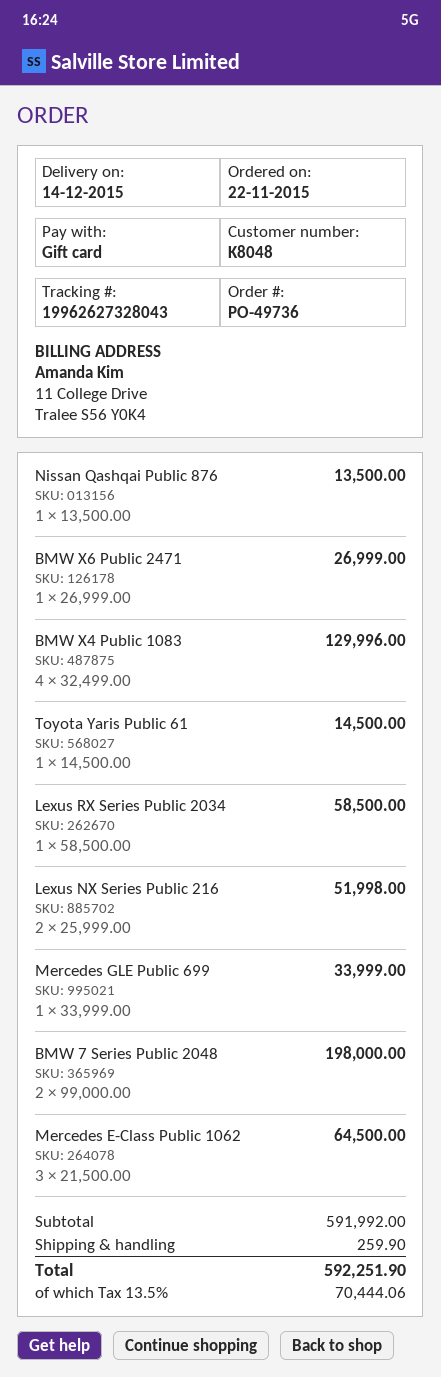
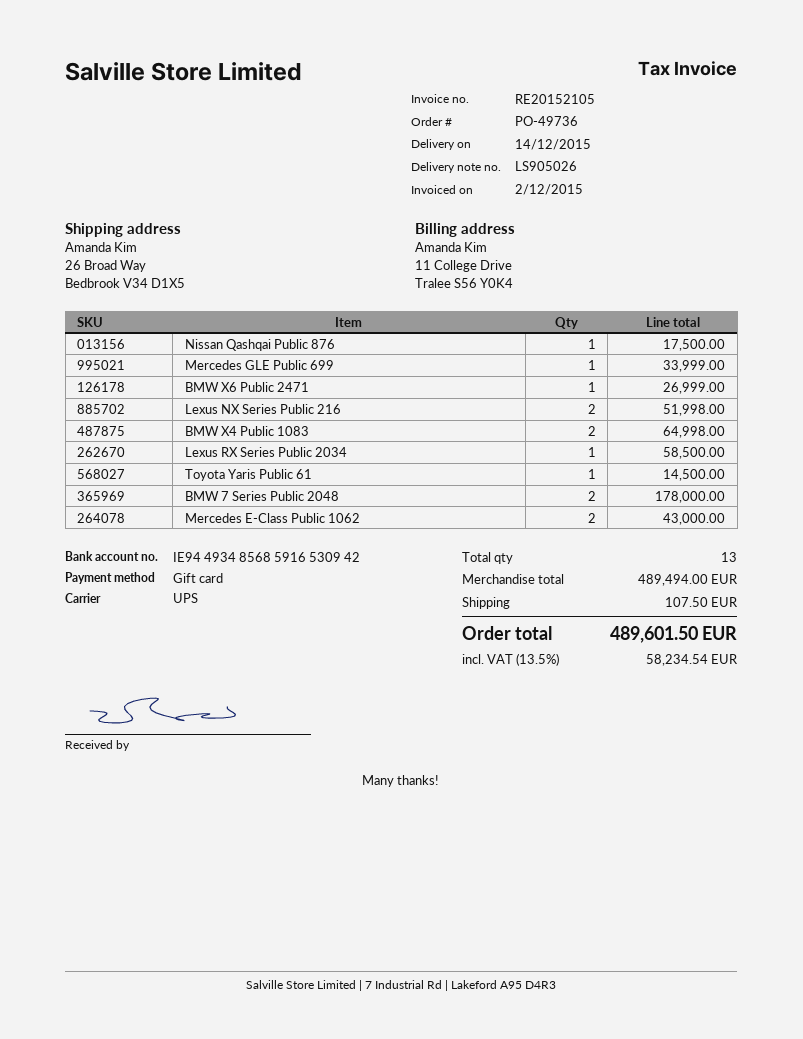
Nissan Qashqai Public 876: 1 for 13500.00 -> 1 for 17500.00
BMW X4 Public 1083: 4 for 129996.00 -> 2 for 64998.00
BMW 7 Series Public 2048: 2 for 198000.00 -> 2 for 178000.00
Mercedes E-Class Public 1062: 3 for 64500.00 -> 2 for 43000.00
subtotal: 591992.00 -> 489494.00
shipping: 259.90 -> 107.50
tax: 13.5% = 70444.06 -> 13.5% = 58234.54
total: 592251.90 -> 489601.50

